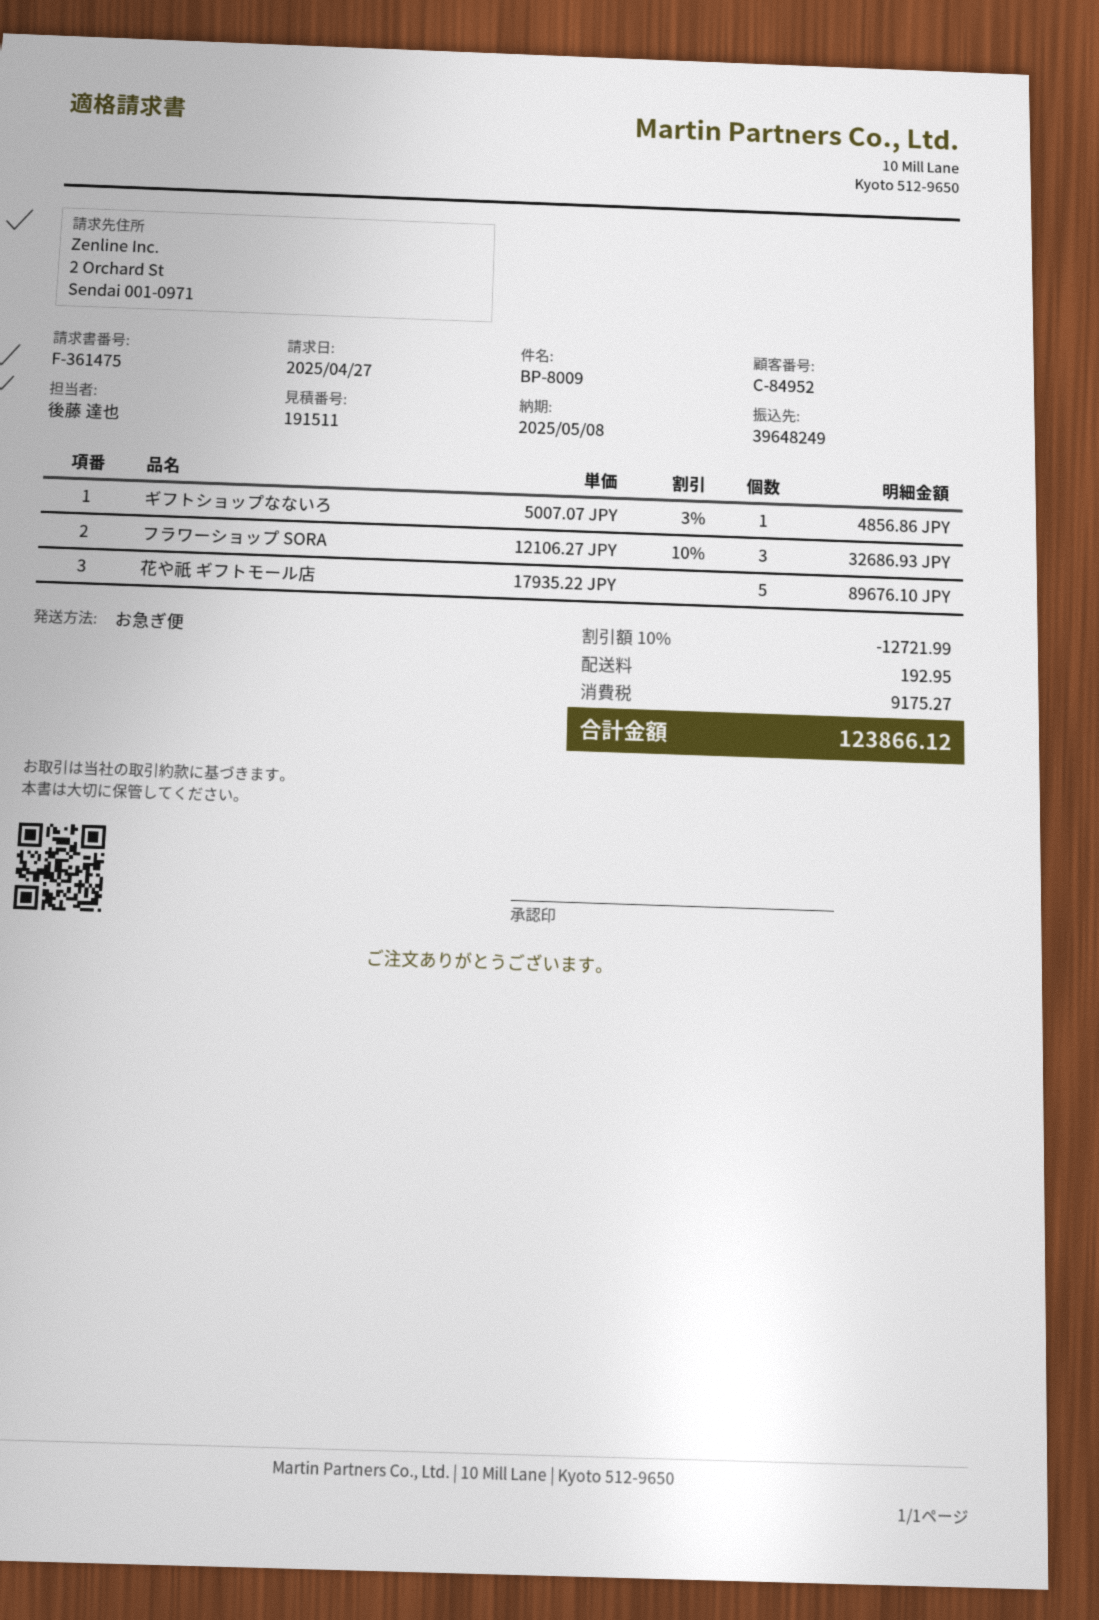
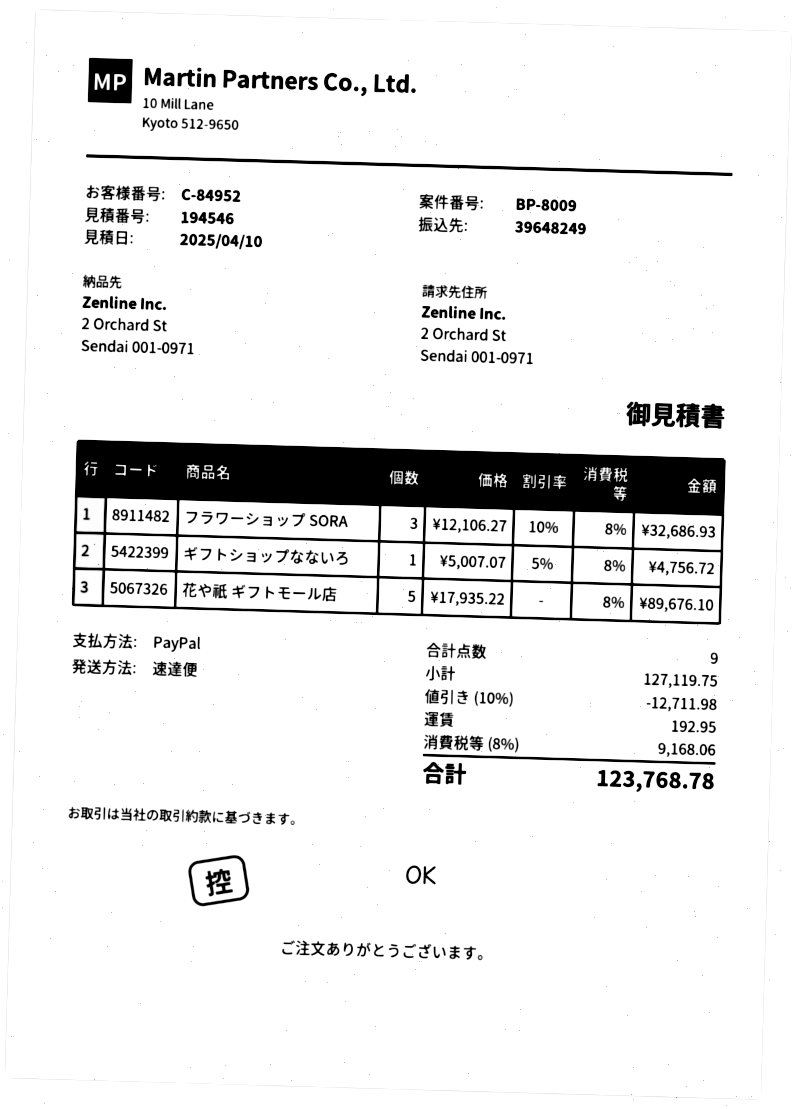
quote number: 191511 -> 194546
ギフトショップなないろ: 1 x 5007.07 - 3% = 4856.86 -> 1 x 5007.07 - 5% = 4756.72
discount: 10% = 12721.99 -> 10% = 12711.98
tax: 9175.27 -> 9168.06
total: 123866.12 -> 123768.78

